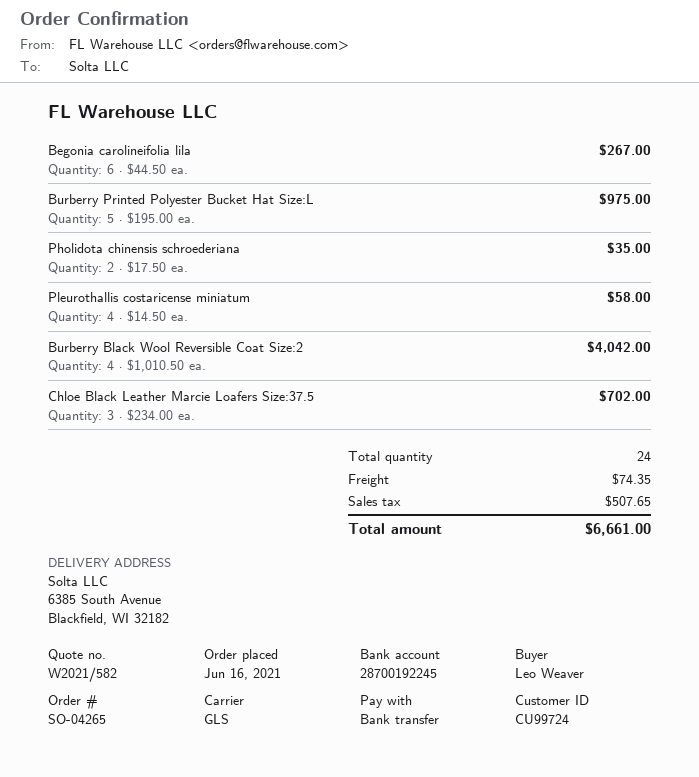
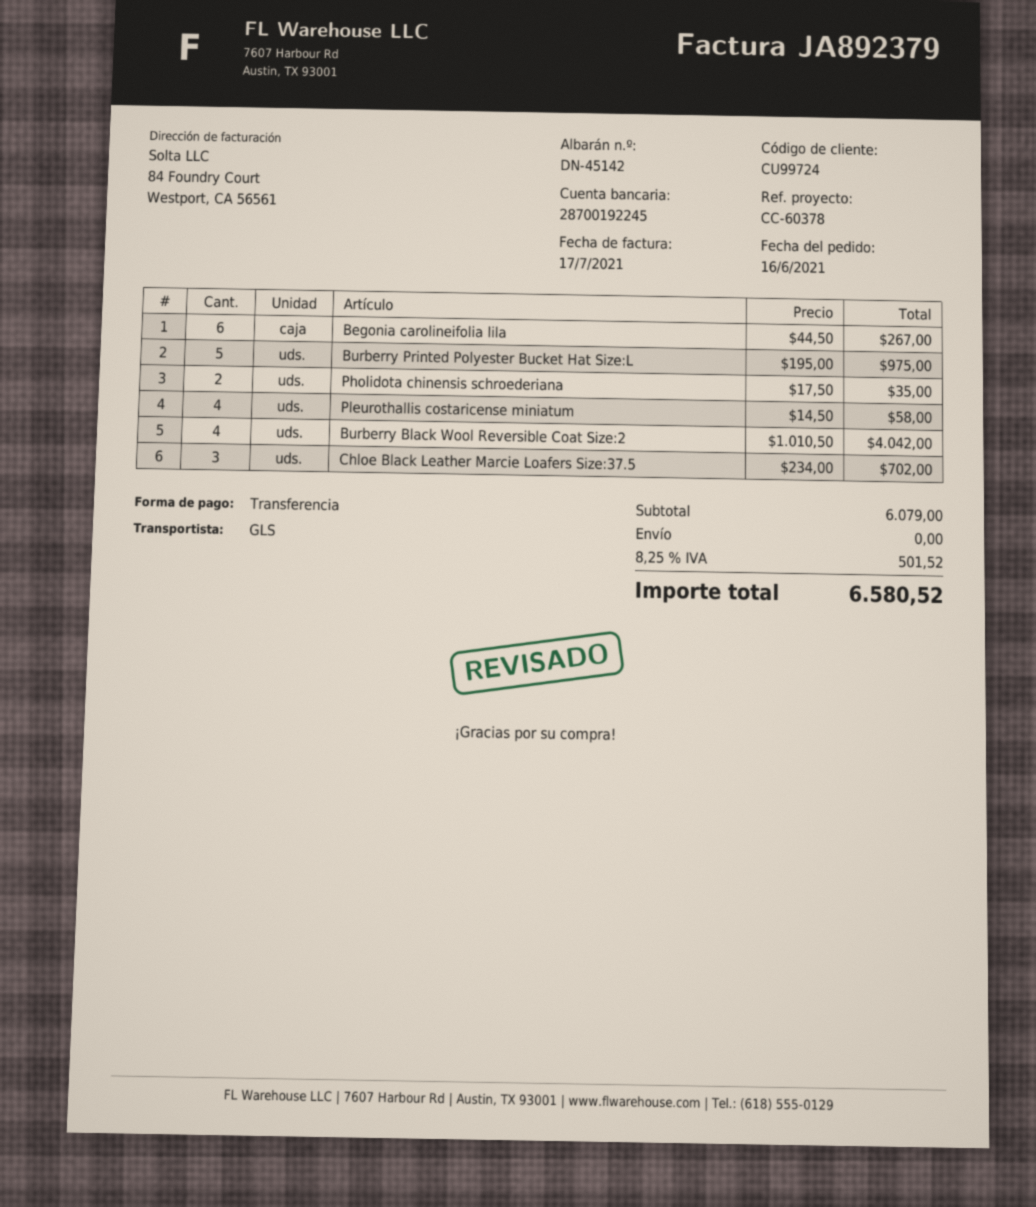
shipping: 74.35 -> 0.00
tax: 507.65 -> 501.52
total: 6661.00 -> 6580.52

